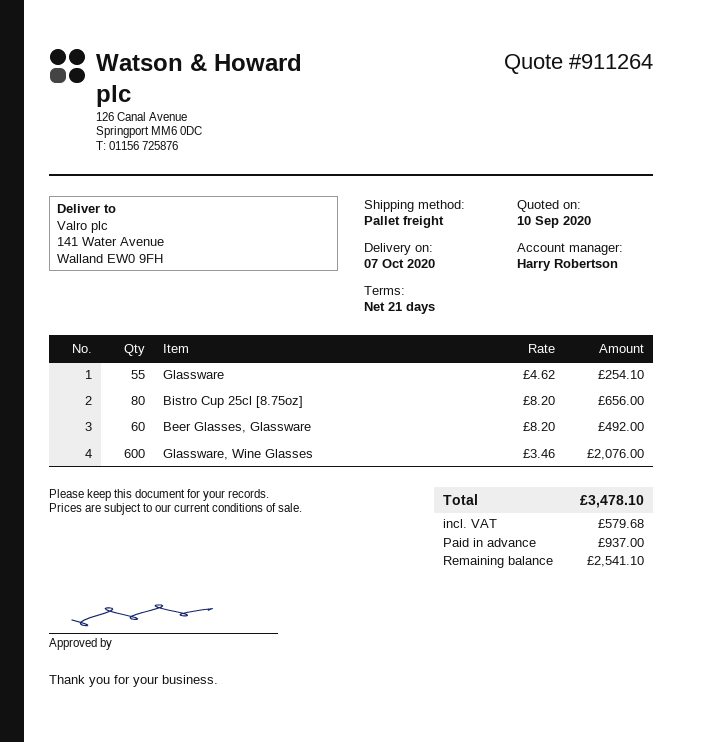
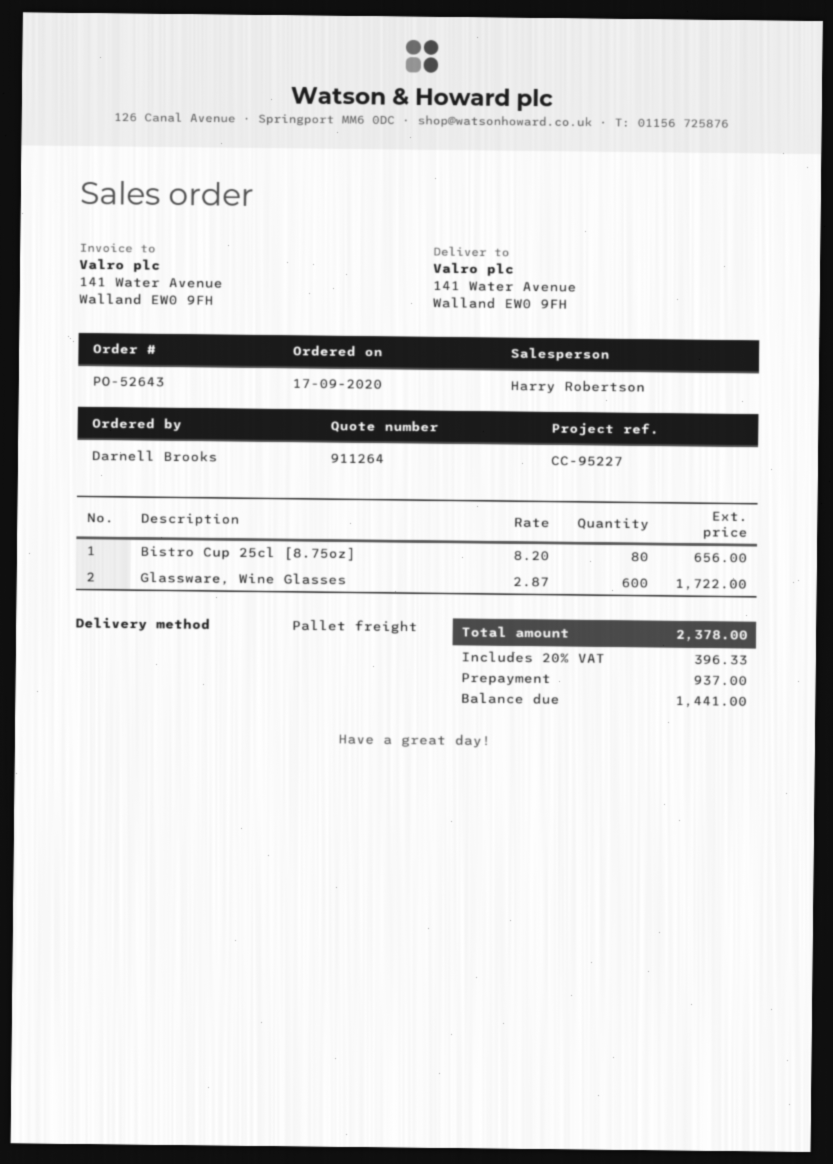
Glassware: 55 x 4.62 = 254.10 -> none
Beer Glasses, Glassware: 60 x 8.20 = 492.00 -> none
Glassware, Wine Glasses: 600 x 3.46 = 2076.00 -> 600 x 2.87 = 1722.00
tax: 579.68 -> 396.33
total: 3478.10 -> 2378.00
balance: 2541.10 -> 1441.00

